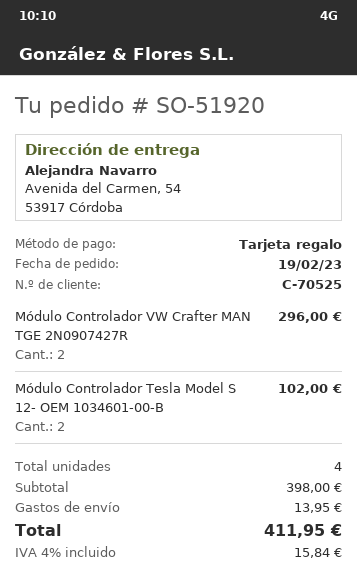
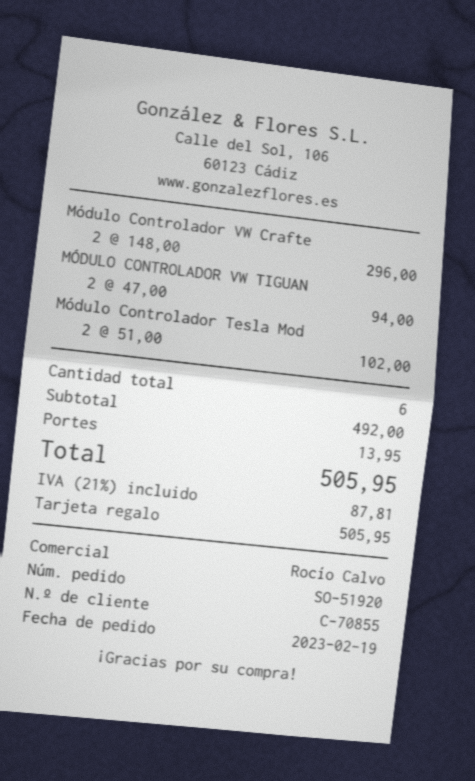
customer number: C-70525 -> C-70855
MÓDULO CONTROLADOR VW TIGUAN: none -> 2 for 94.00
total quantity: 4 -> 6
subtotal: 398.00 -> 492.00
tax: 4% = 15.84 -> 21% = 87.81
total: 411.95 -> 505.95

